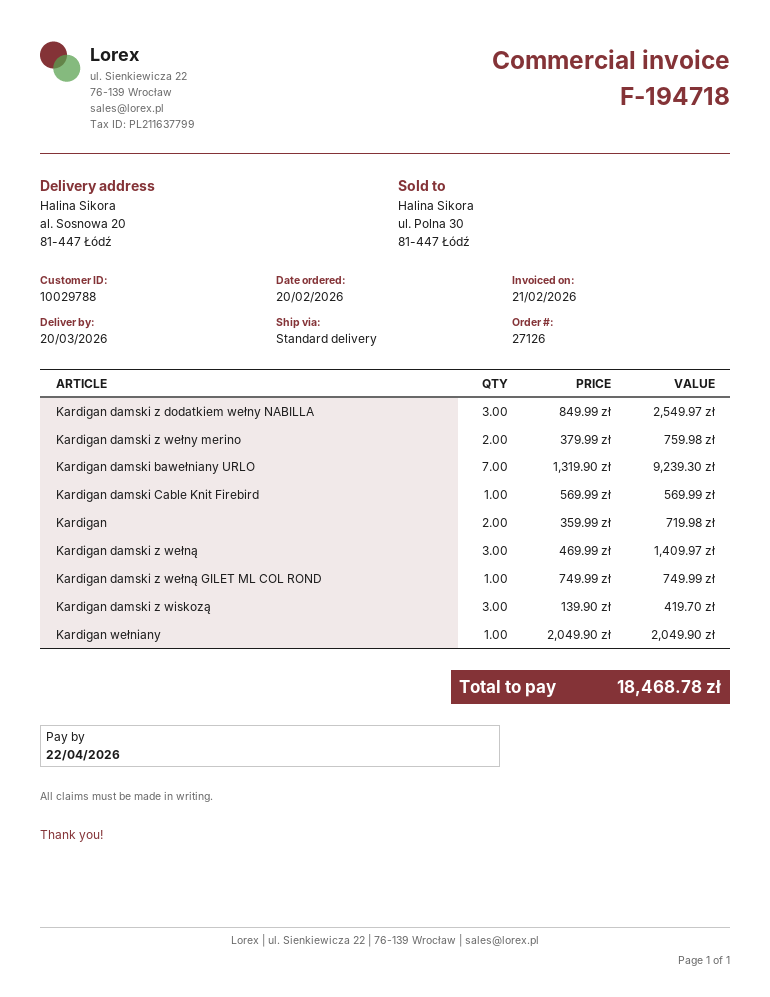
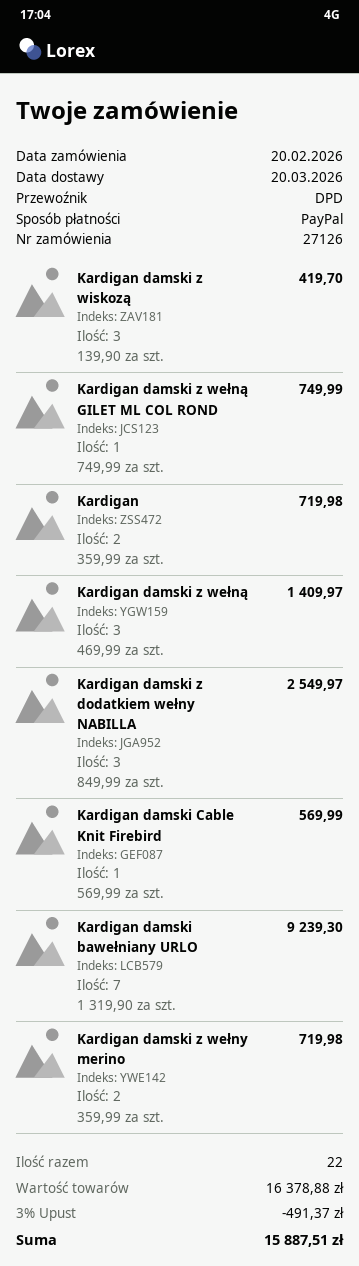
shipping method: standard -> DPD
Kardigan damski z wełny merino: 2 x 379.99 = 759.98 -> 2 x 359.99 = 719.98
Kardigan wełniany: 1 x 2049.90 = 2049.90 -> none
discount: none -> 3% = 491.37
total: 18468.78 -> 15887.51

